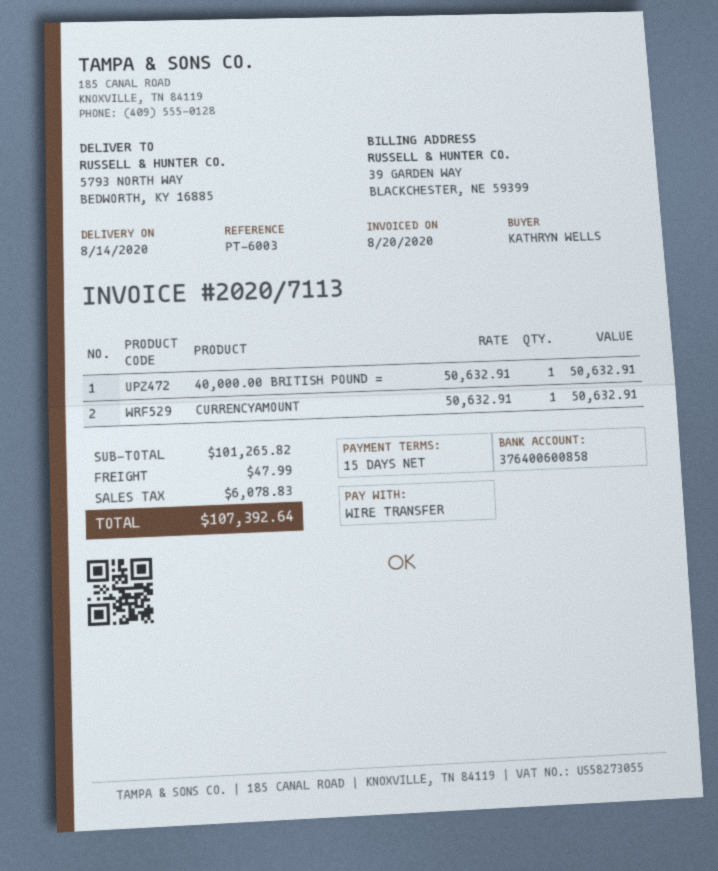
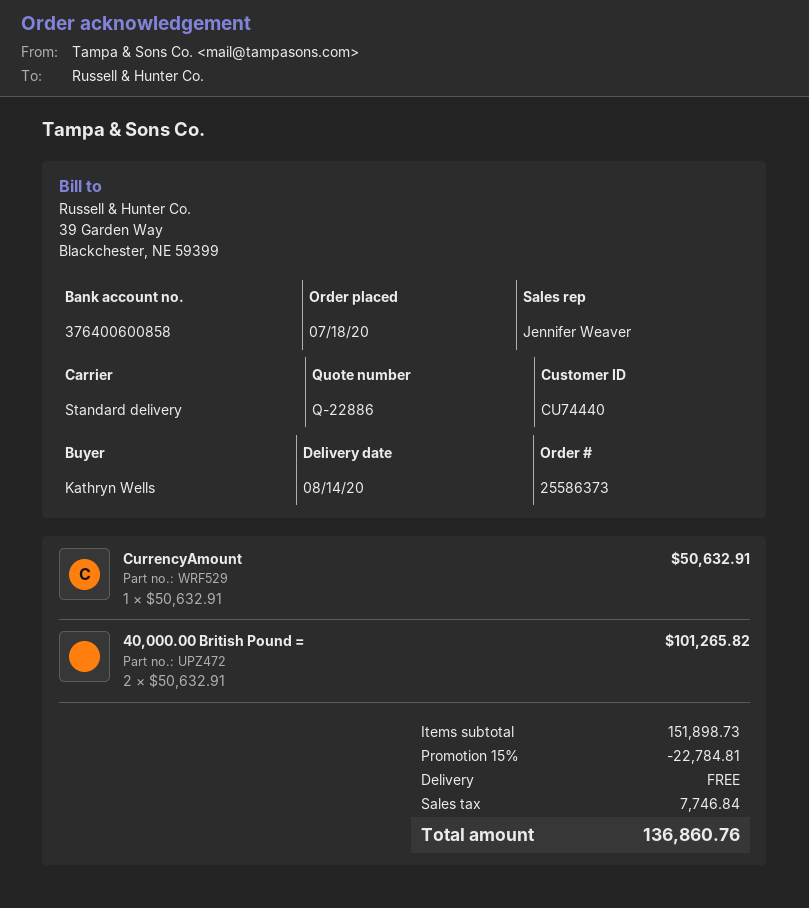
40,000.00 BRITISH POUND =: 1 x 50632.91 = 50632.91 -> 2 x 50632.91 = 101265.82
subtotal: 101265.82 -> 151898.73
discount: none -> 15% = 22784.81
shipping: 47.99 -> 0.00
tax: 6078.83 -> 7746.84
total: 107392.64 -> 136860.76

